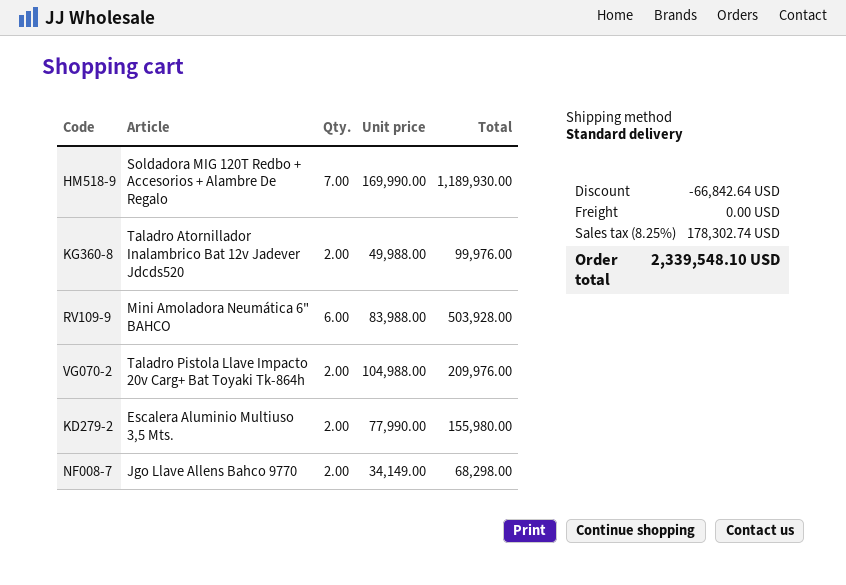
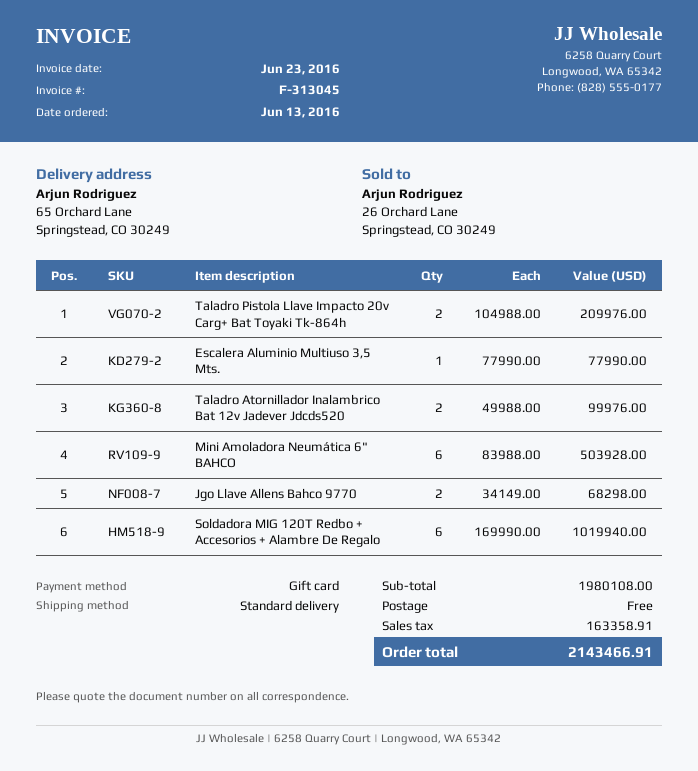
Soldadora MIG 120T Redbo + Accesorios + Alambre De Regalo: 7 x 169990.00 = 1189930.00 -> 6 x 169990.00 = 1019940.00
Escalera Aluminio Multiuso 3,5 Mts.: 2 x 77990.00 = 155980.00 -> 1 x 77990.00 = 77990.00
discount: 66842.64 -> none
tax: 178302.74 -> 163358.91
total: 2339548.10 -> 2143466.91

